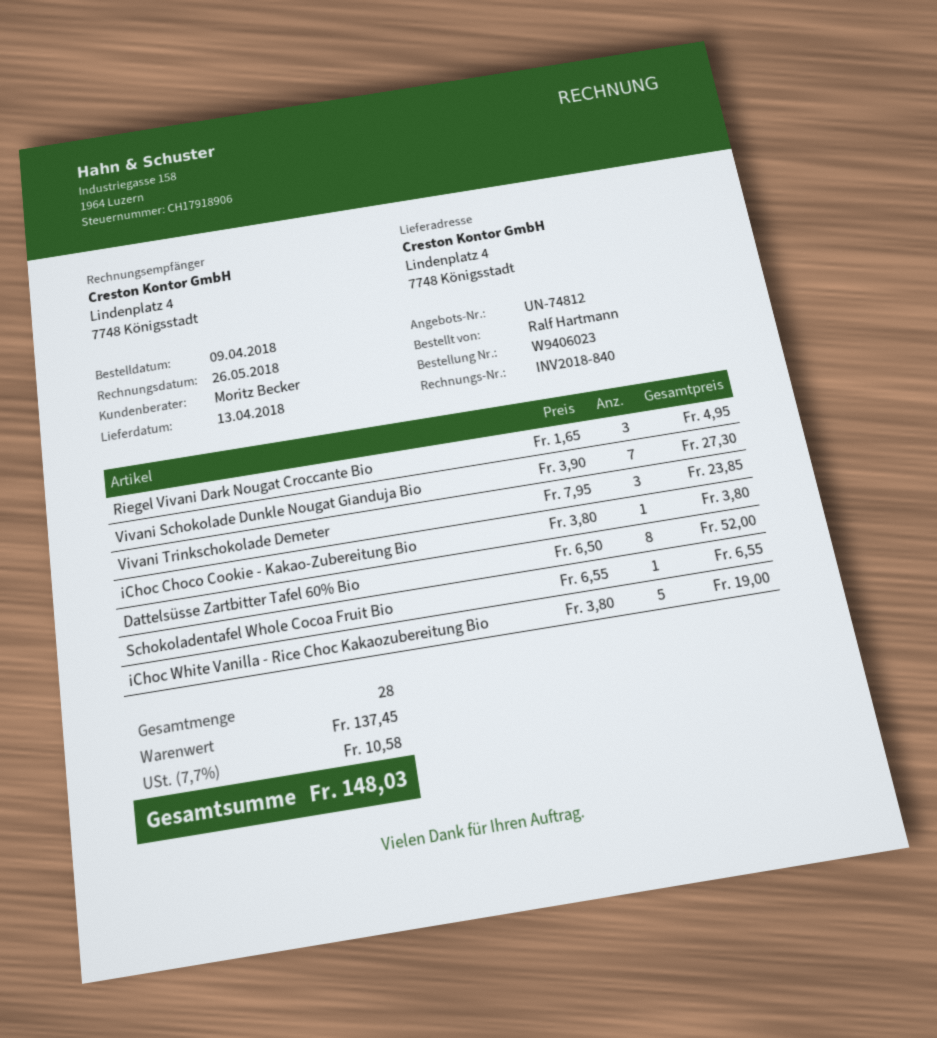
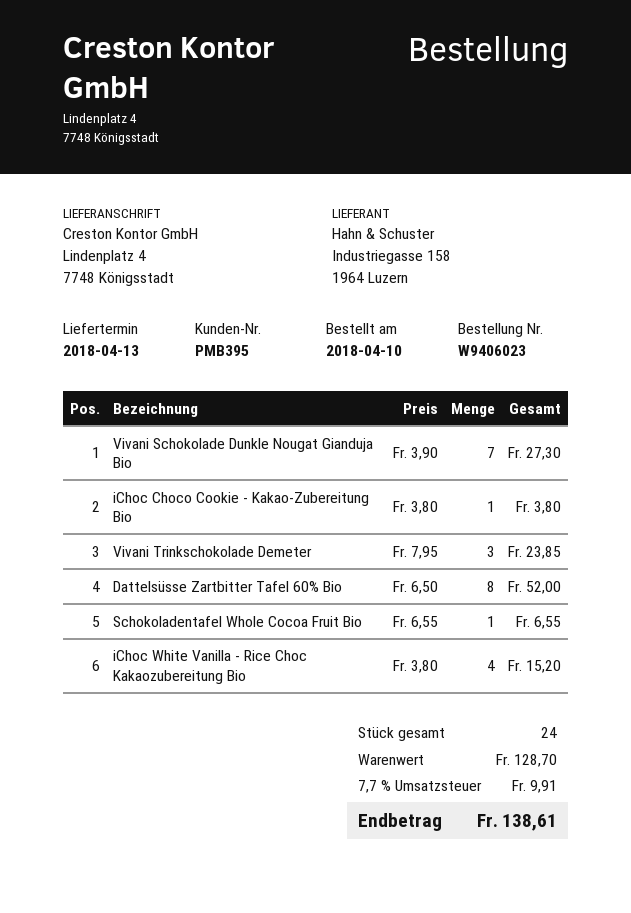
order date: 2018-04-09 -> 2018-04-10
Riegel Vivani Dark Nougat Croccante Bio: 3 x 1.65 = 4.95 -> none
iChoc White Vanilla - Rice Choc Kakaozubereitung Bio: 5 x 3.80 = 19.00 -> 4 x 3.80 = 15.20
total quantity: 28 -> 24
subtotal: 137.45 -> 128.70
tax: 7.7% = 10.58 -> 7.7% = 9.91
total: 148.03 -> 138.61

